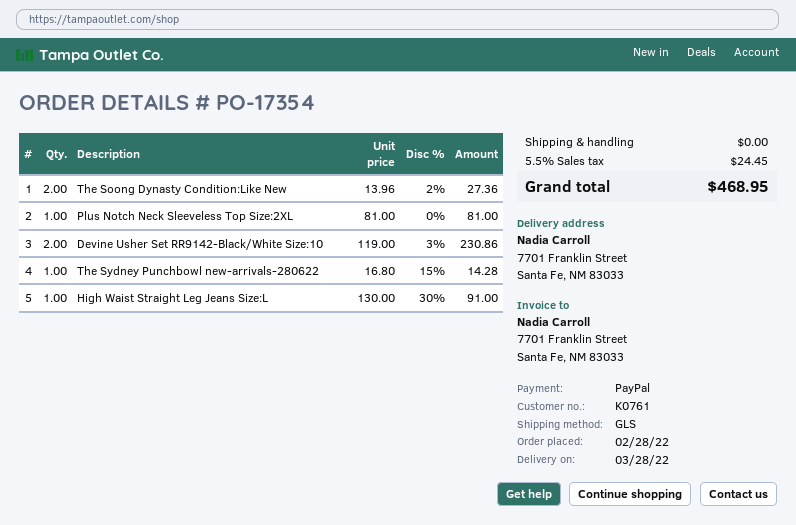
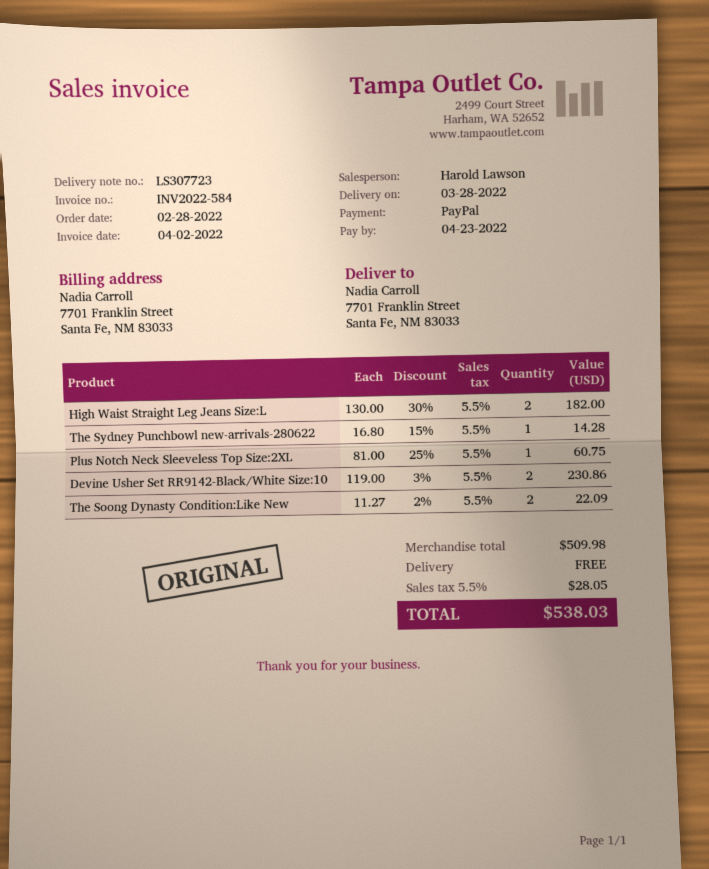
The Soong Dynasty Condition:Like New: 2 x 13.96 - 2% = 27.36 -> 2 x 11.27 - 2% = 22.09
Plus Notch Neck Sleeveless Top Size:2XL: 1 x 81.00 = 81.00 -> 1 x 81.00 - 25% = 60.75
High Waist Straight Leg Jeans Size:L: 1 x 130.00 - 30% = 91.00 -> 2 x 130.00 - 30% = 182.00
tax: 5.5% = 24.45 -> 5.5% = 28.05
total: 468.95 -> 538.03

